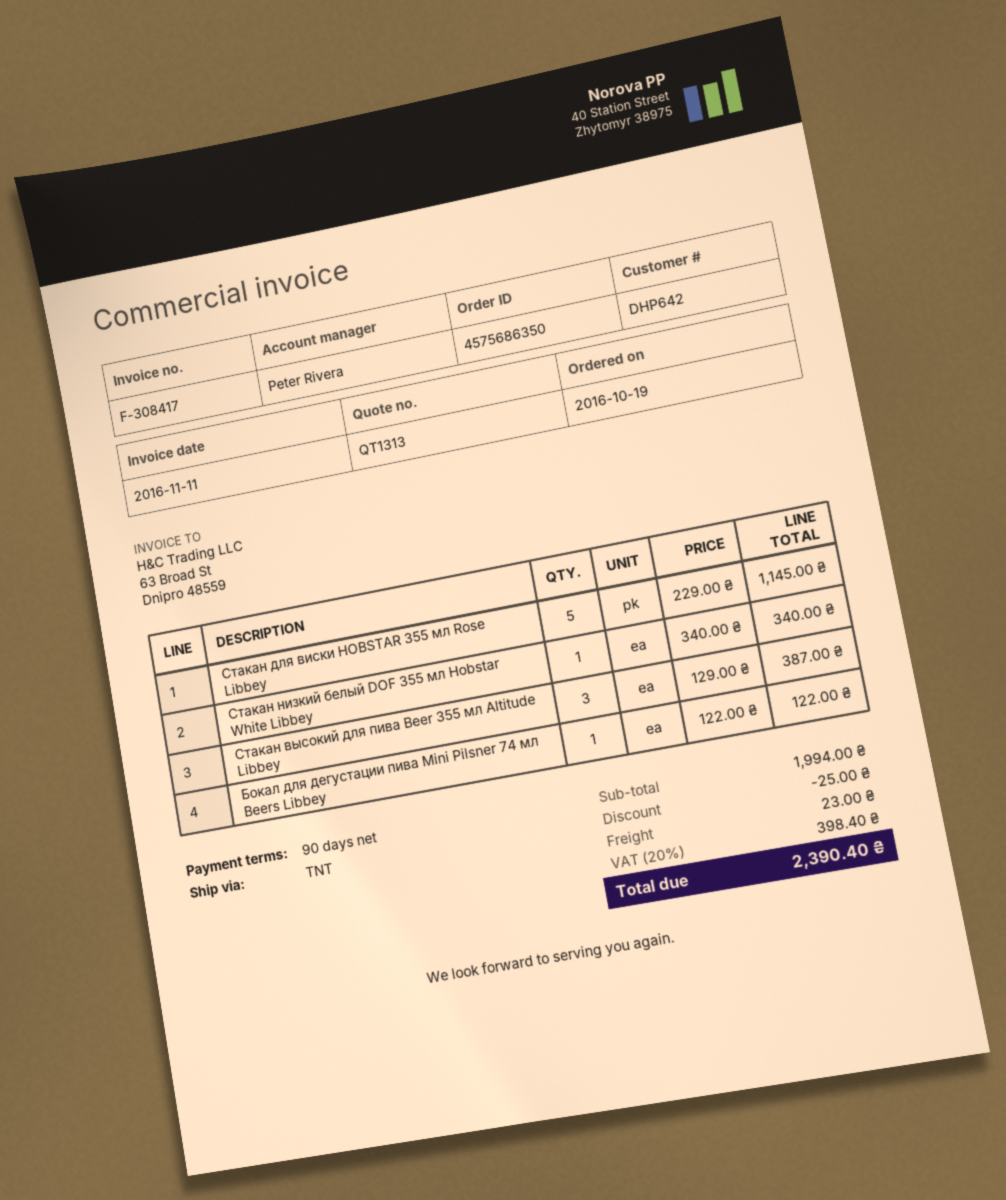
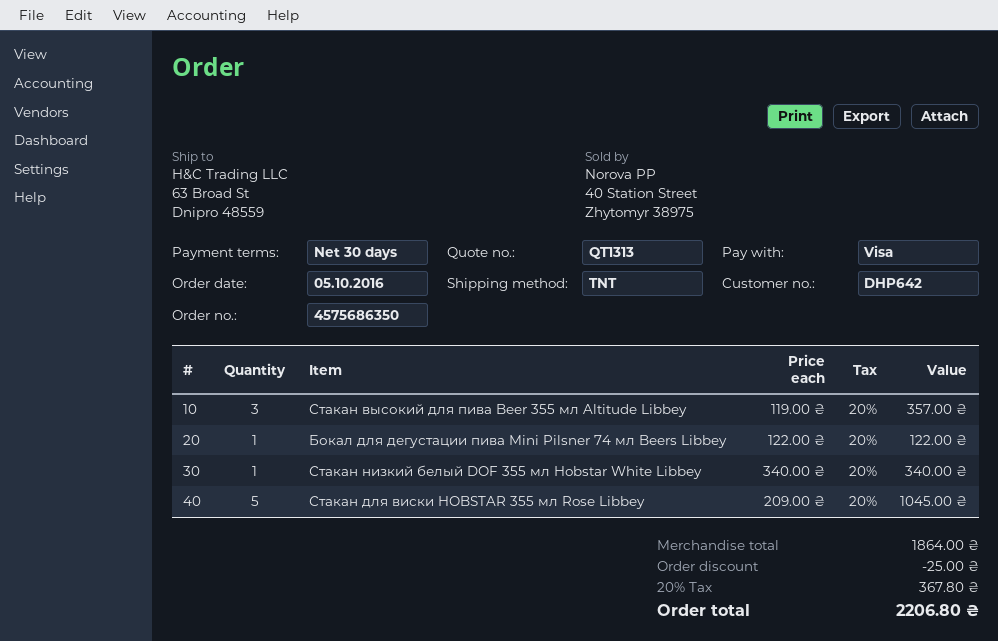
order date: 2016-10-19 -> 2016-10-05
payment terms: 90 days -> 30 days
Стакан для виски HOBSTAR 355 мл Rose Libbey: 5 x 229.00 = 1145.00 -> 5 x 209.00 = 1045.00
Стакан высокий для пива Beer 355 мл Altitude Libbey: 3 x 129.00 = 387.00 -> 3 x 119.00 = 357.00
subtotal: 1994.00 -> 1864.00
shipping: 23.00 -> none
tax: 20% = 398.40 -> 20% = 367.80
total: 2390.40 -> 2206.80

